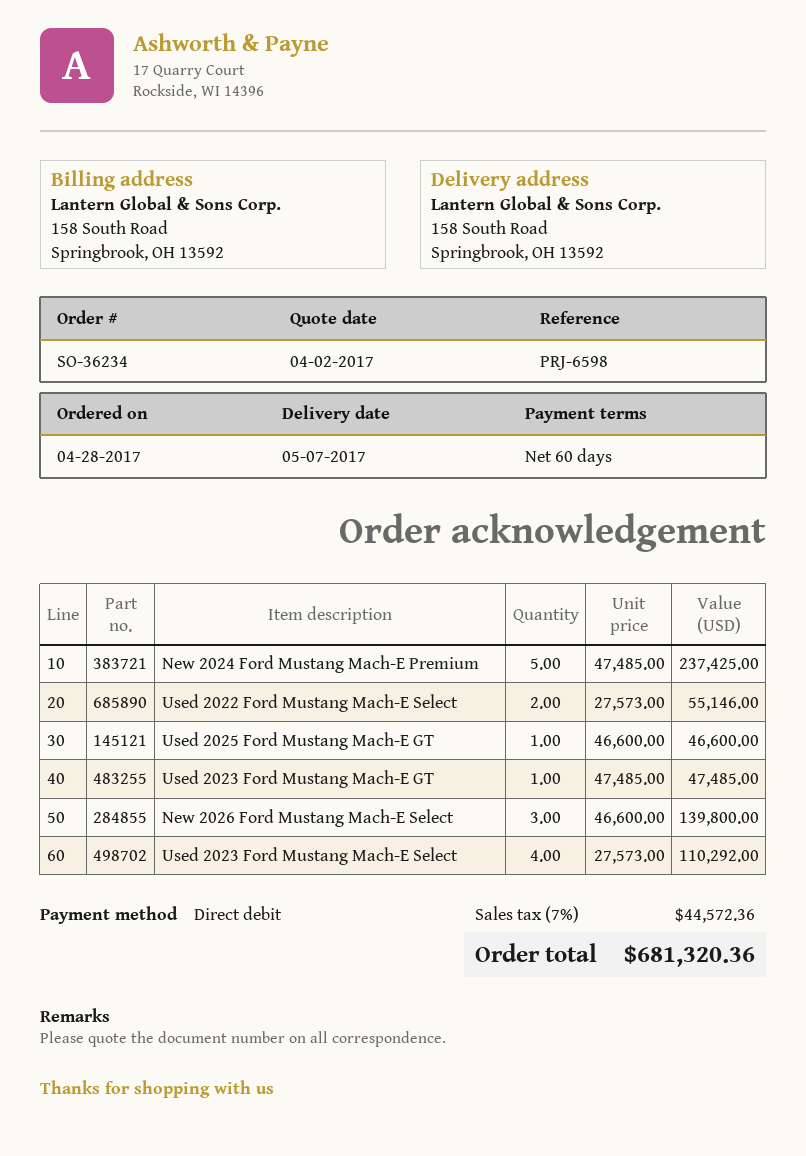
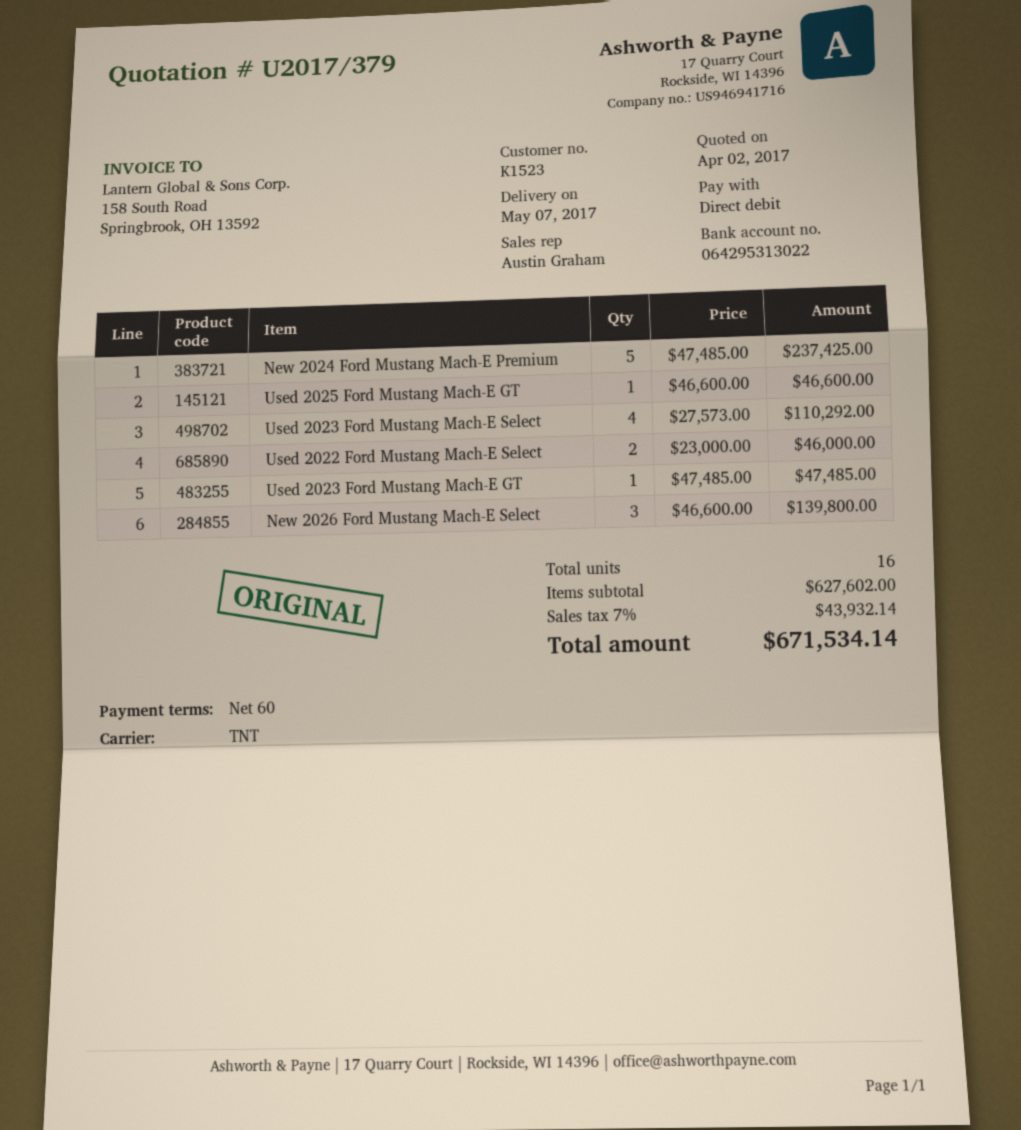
Used 2022 Ford Mustang Mach-E Select: 2 x 27573.00 = 55146.00 -> 2 x 23000.00 = 46000.00
tax: 7% = 44572.36 -> 7% = 43932.14
total: 681320.36 -> 671534.14

